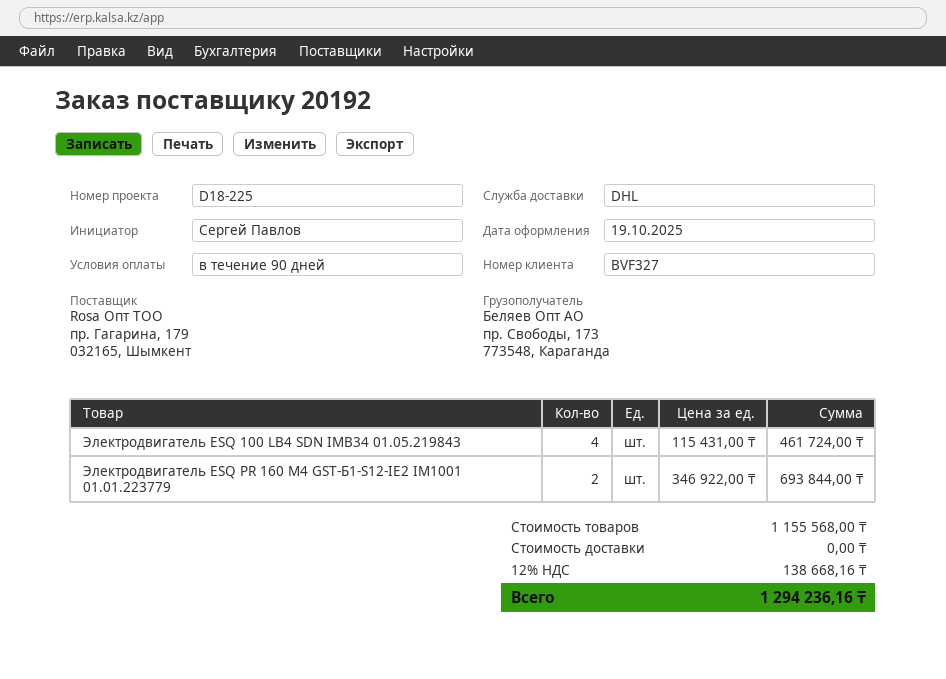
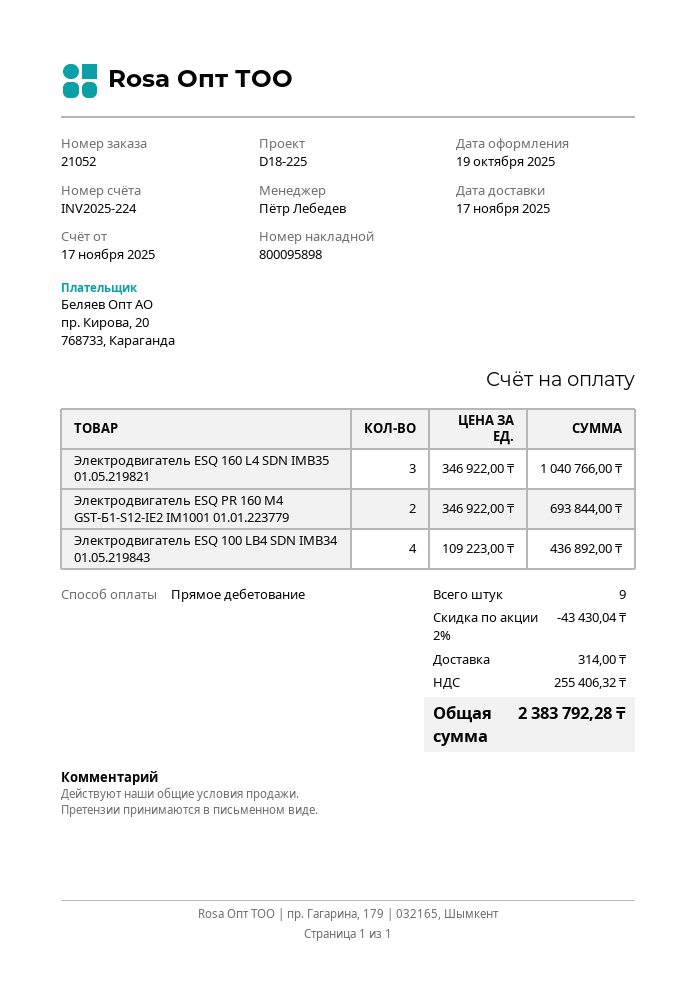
order number: 20192 -> 21052
Электродвигатель ESQ 100 LB4 SDN IMB34 01.05.219843: 4 x 115431.00 = 461724.00 -> 4 x 109223.00 = 436892.00
Электродвигатель ESQ 160 L4 SDN IMB35 01.05.219821: none -> 3 x 346922.00 = 1040766.00
discount: none -> 2% = 43430.04
shipping: 0.00 -> 314.00
tax: 138668.16 -> 255406.32
total: 1294236.16 -> 2383792.28

